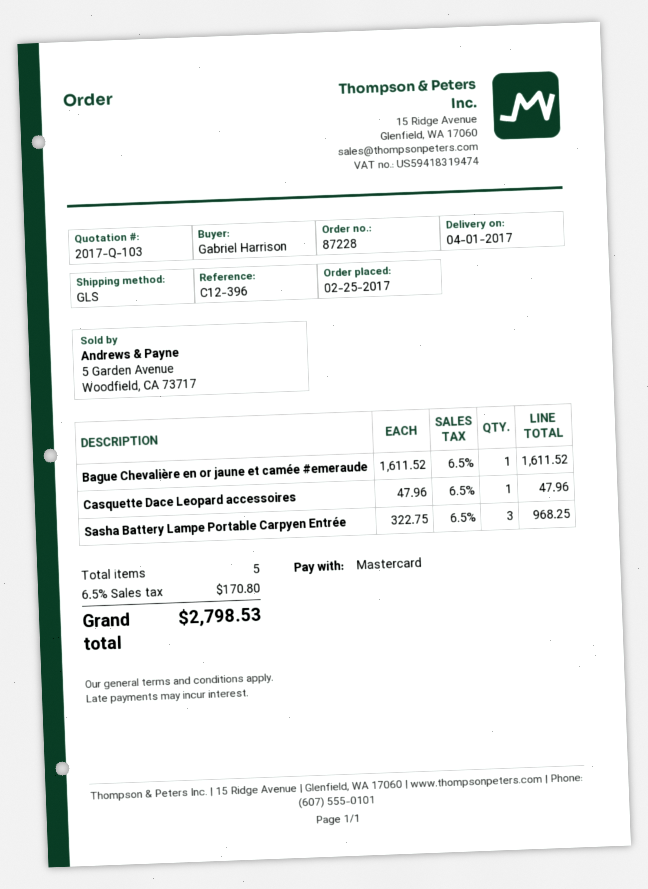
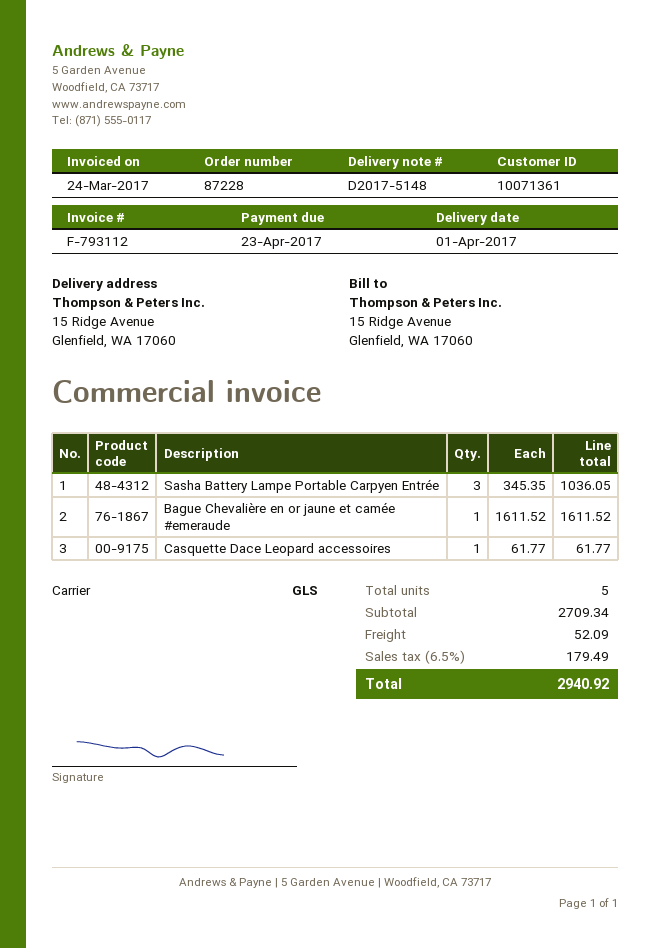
Casquette Dace Leopard accessoires: 1 x 47.96 = 47.96 -> 1 x 61.77 = 61.77
Sasha Battery Lampe Portable Carpyen Entrée: 3 x 322.75 = 968.25 -> 3 x 345.35 = 1036.05
shipping: none -> 52.09
tax: 6.5% = 170.80 -> 6.5% = 179.49
total: 2798.53 -> 2940.92

